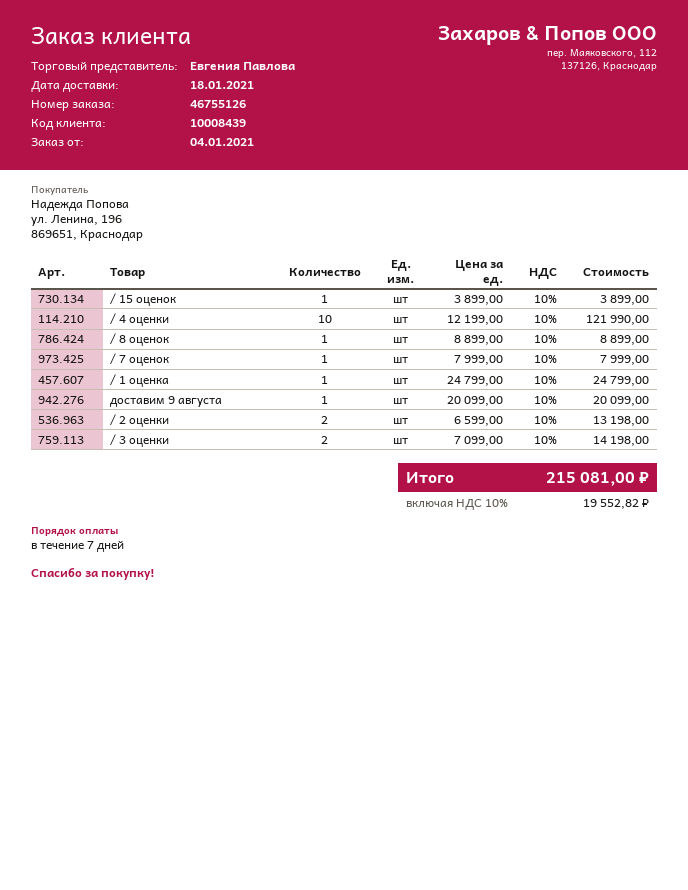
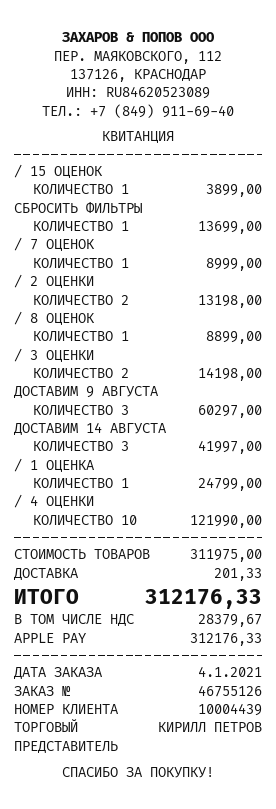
customer number: 10008439 -> 10004439
sales rep: Евгения Павлова -> КИРИЛЛ ПЕТРОВ
/ 7 оценок: 1 for 7999.00 -> 1 for 8999.00
доставим 9 августа: 1 for 20099.00 -> 3 for 60297.00
СБРОСИТЬ ФИЛЬТРЫ: none -> 1 for 13699.00
ДОСТАВИМ 14 АВГУСТА: none -> 3 for 41997.00
shipping: none -> 201.33
tax: 19552.82 -> 28379.67
total: 215081.00 -> 312176.33

